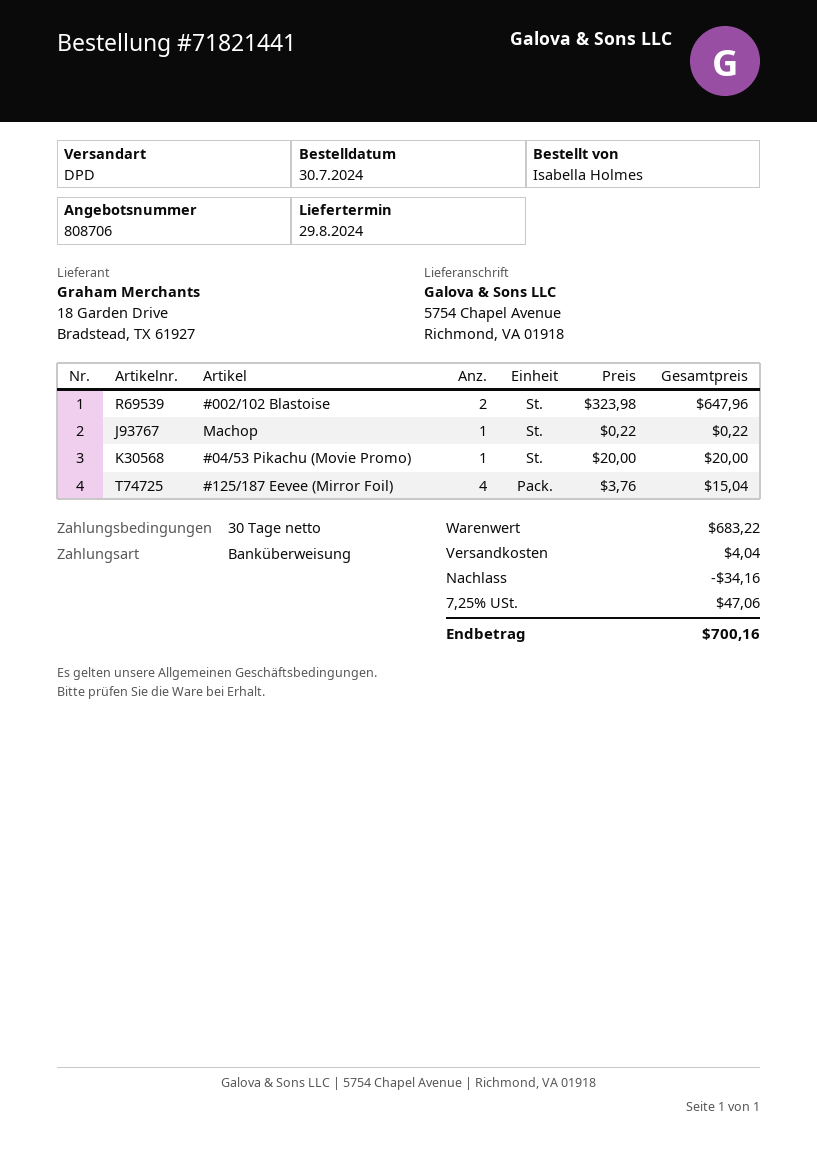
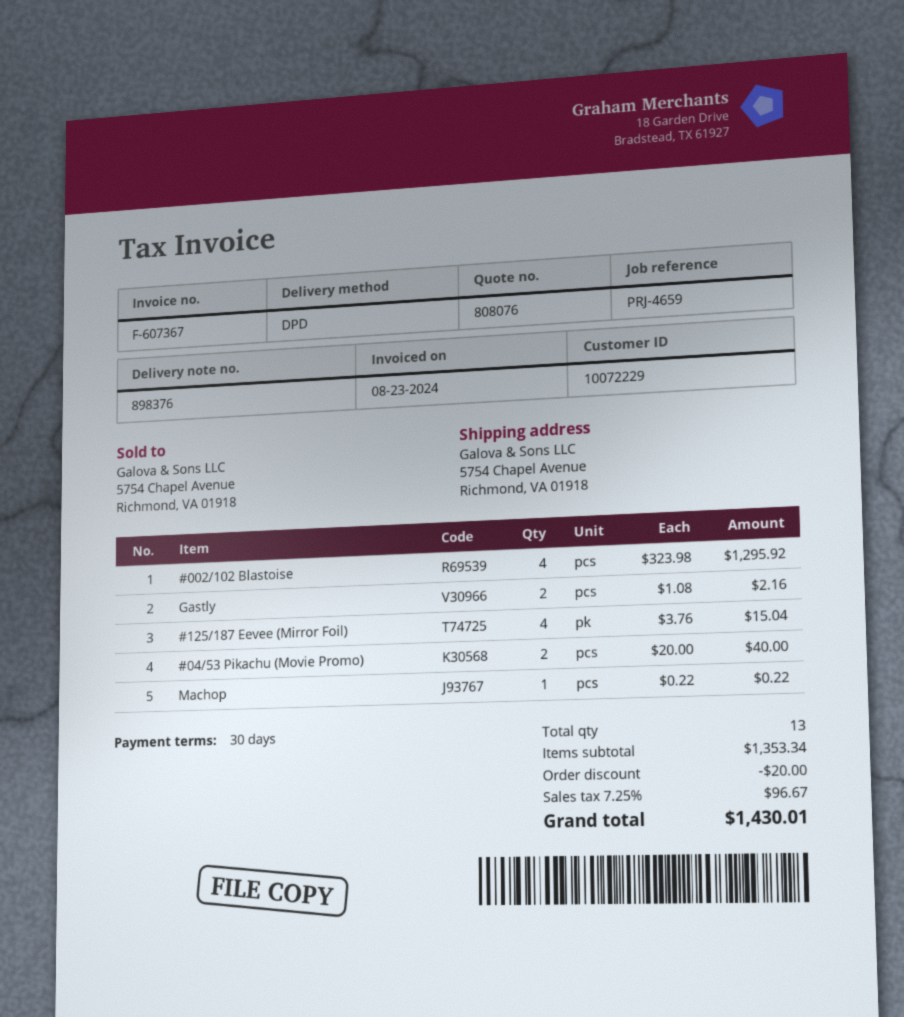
quote number: 808706 -> 808076
#002/102 Blastoise: 2 x 323.98 = 647.96 -> 4 x 323.98 = 1295.92
#04/53 Pikachu (Movie Promo): 1 x 20.00 = 20.00 -> 2 x 20.00 = 40.00
Gastly: none -> 2 x 1.08 = 2.16
subtotal: 683.22 -> 1353.34
discount: 34.16 -> 20.00
shipping: 4.04 -> none
tax: 7.25% = 47.06 -> 7.25% = 96.67
total: 700.16 -> 1430.01

